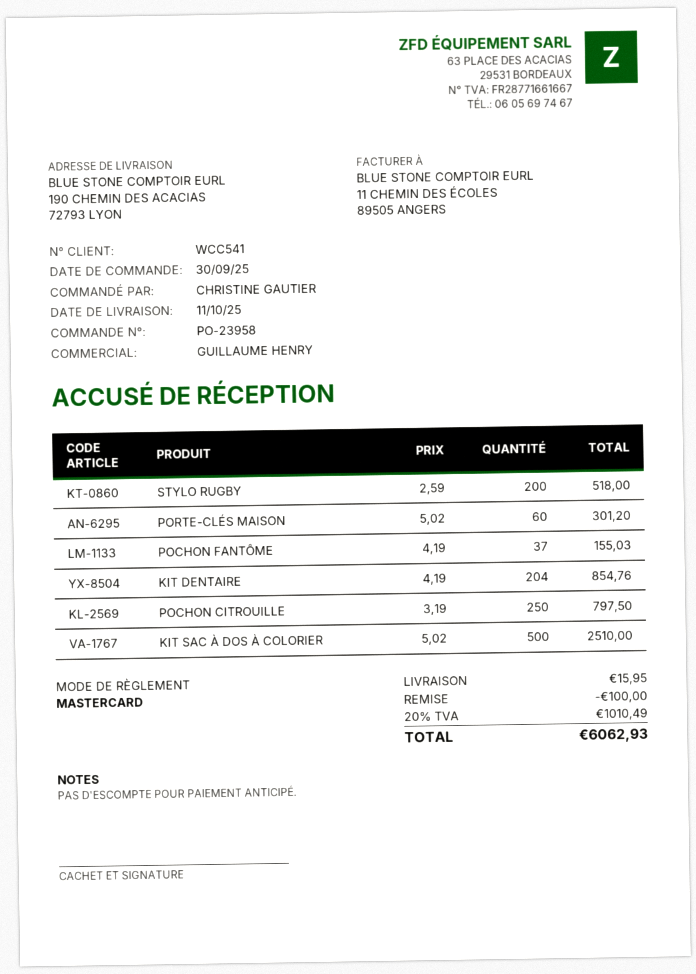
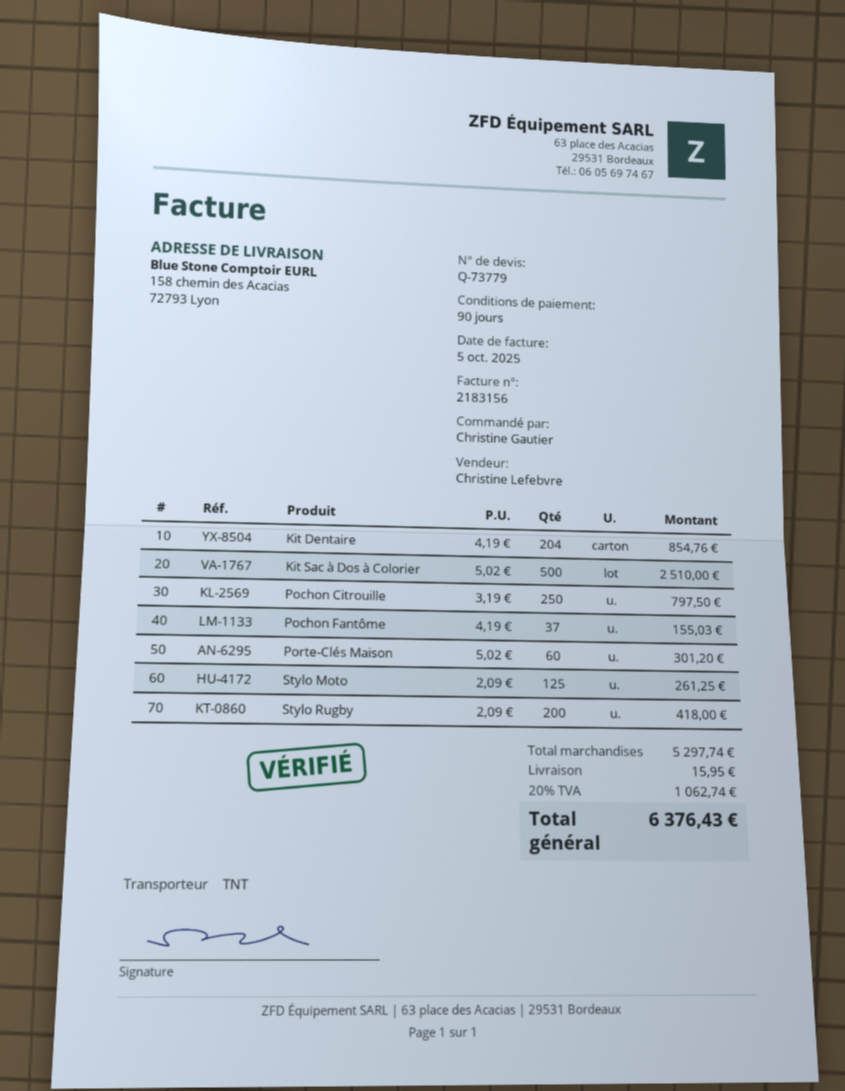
sales rep: GUILLAUME HENRY -> Christine Lefebvre
ship to: 190 CHEMIN DES ACACIAS, 72793 LYON -> 158 chemin des Acacias, 72793 Lyon
STYLO RUGBY: 200 x 2.59 = 518.00 -> 200 x 2.09 = 418.00
Stylo Moto: none -> 125 x 2.09 = 261.25
discount: 100.00 -> none
tax: 20% = 1010.49 -> 20% = 1062.74
total: 6062.93 -> 6376.43

